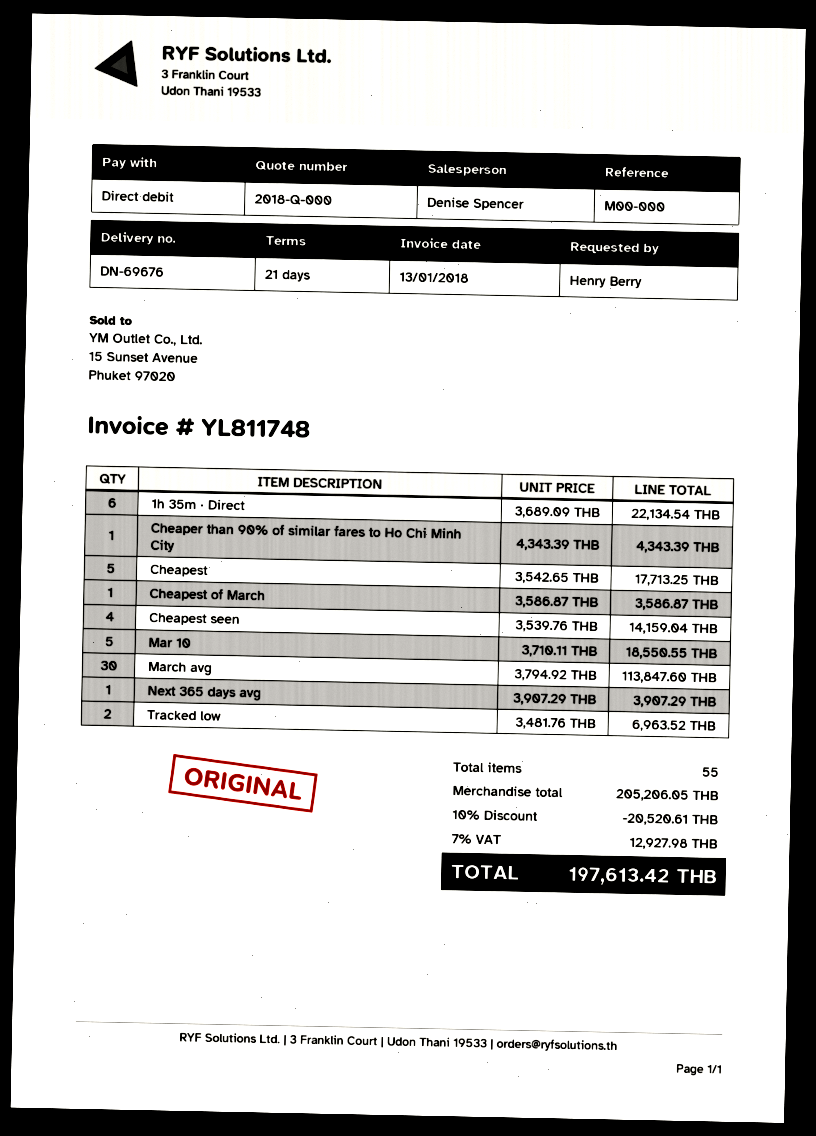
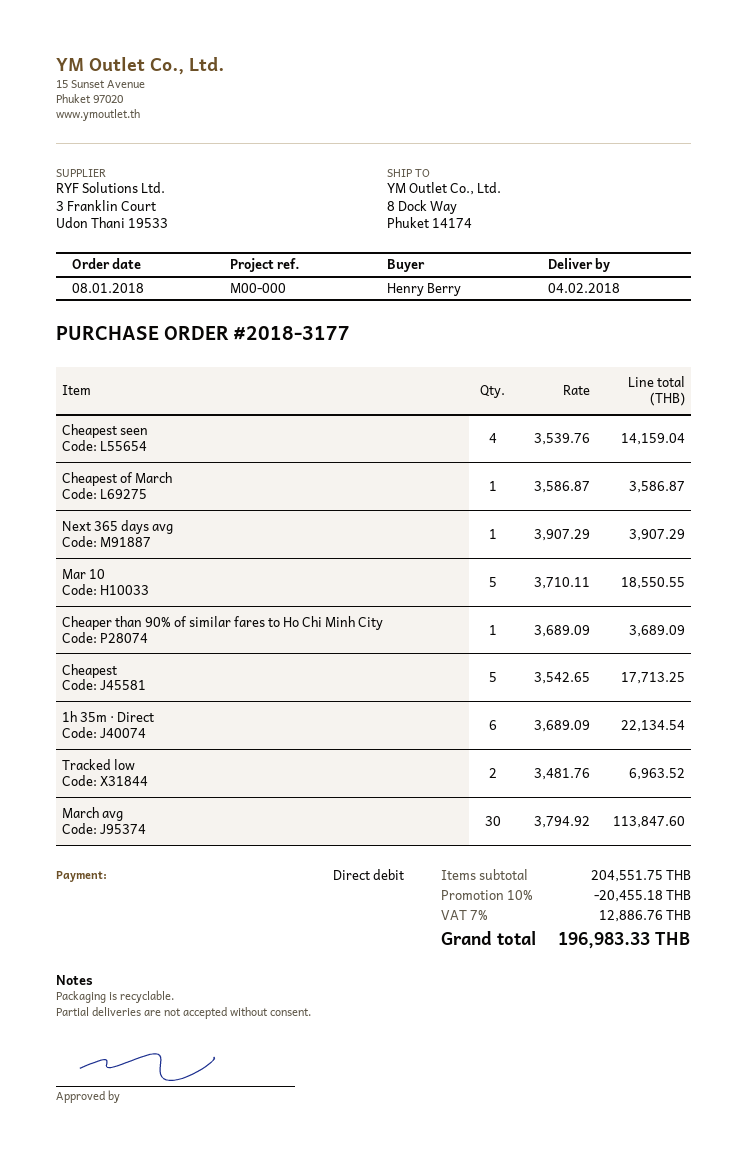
Cheaper than 90% of similar fares to Ho Chi Minh City: 1 x 4343.39 = 4343.39 -> 1 x 3689.09 = 3689.09
subtotal: 205206.05 -> 204551.75
discount: 10% = 20520.61 -> 10% = 20455.18
tax: 7% = 12927.98 -> 7% = 12886.76
total: 197613.42 -> 196983.33

